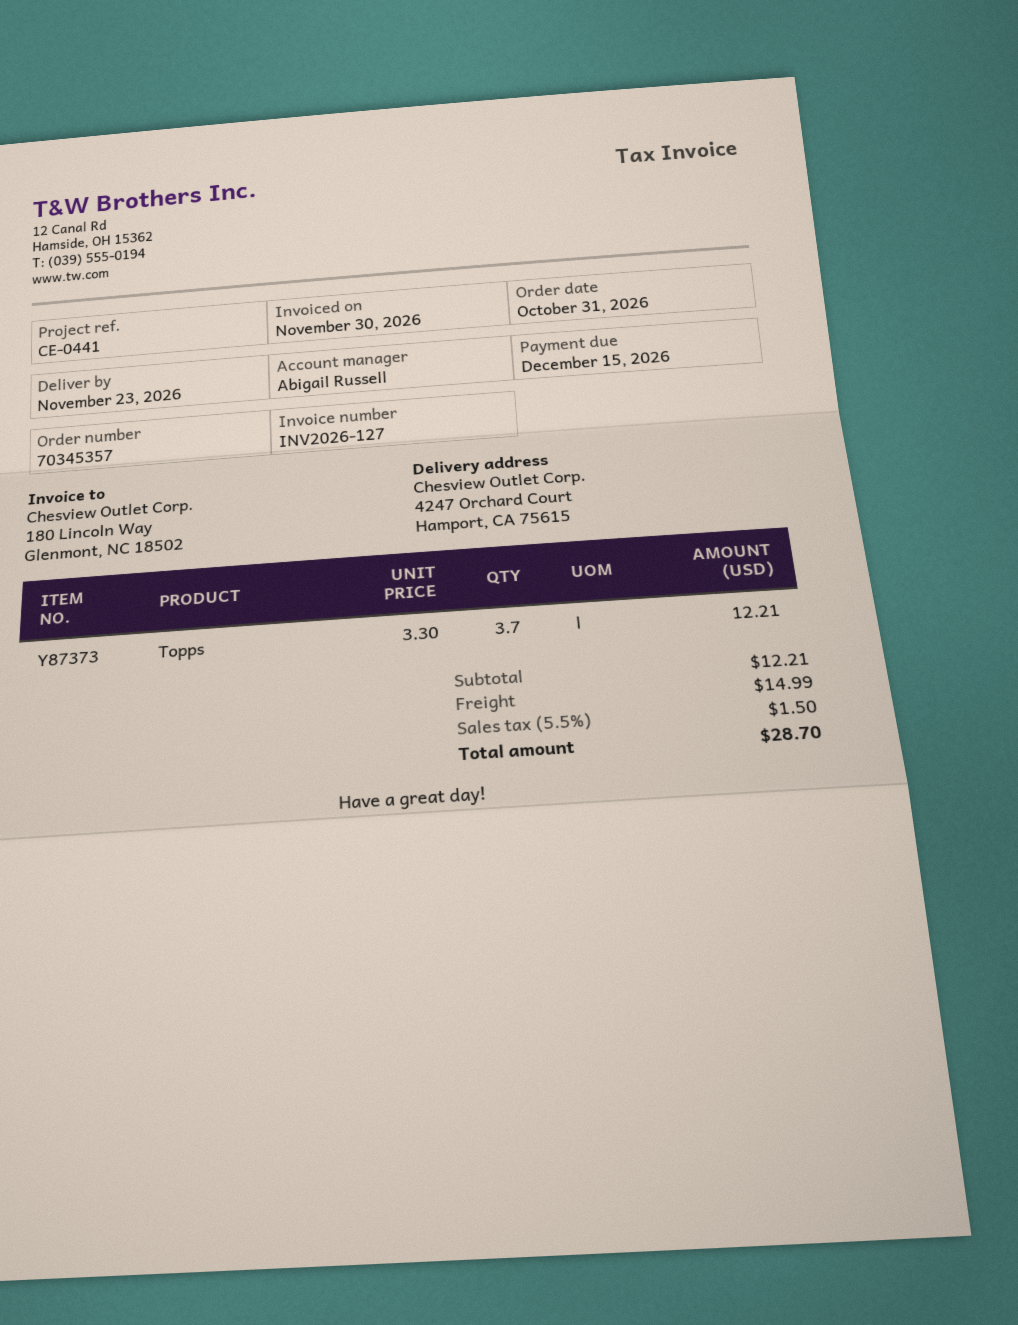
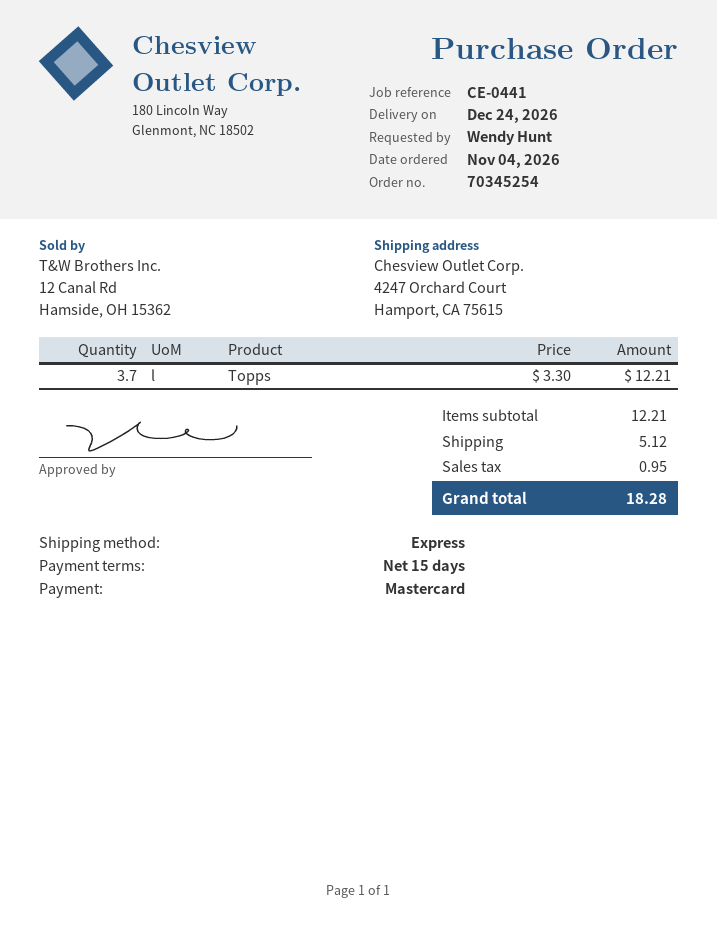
order number: 70345357 -> 70345254
order date: 2026-10-31 -> 2026-11-04
delivery date: 2026-11-23 -> 2026-12-24
shipping: 14.99 -> 5.12
tax: 1.50 -> 0.95
total: 28.70 -> 18.28

